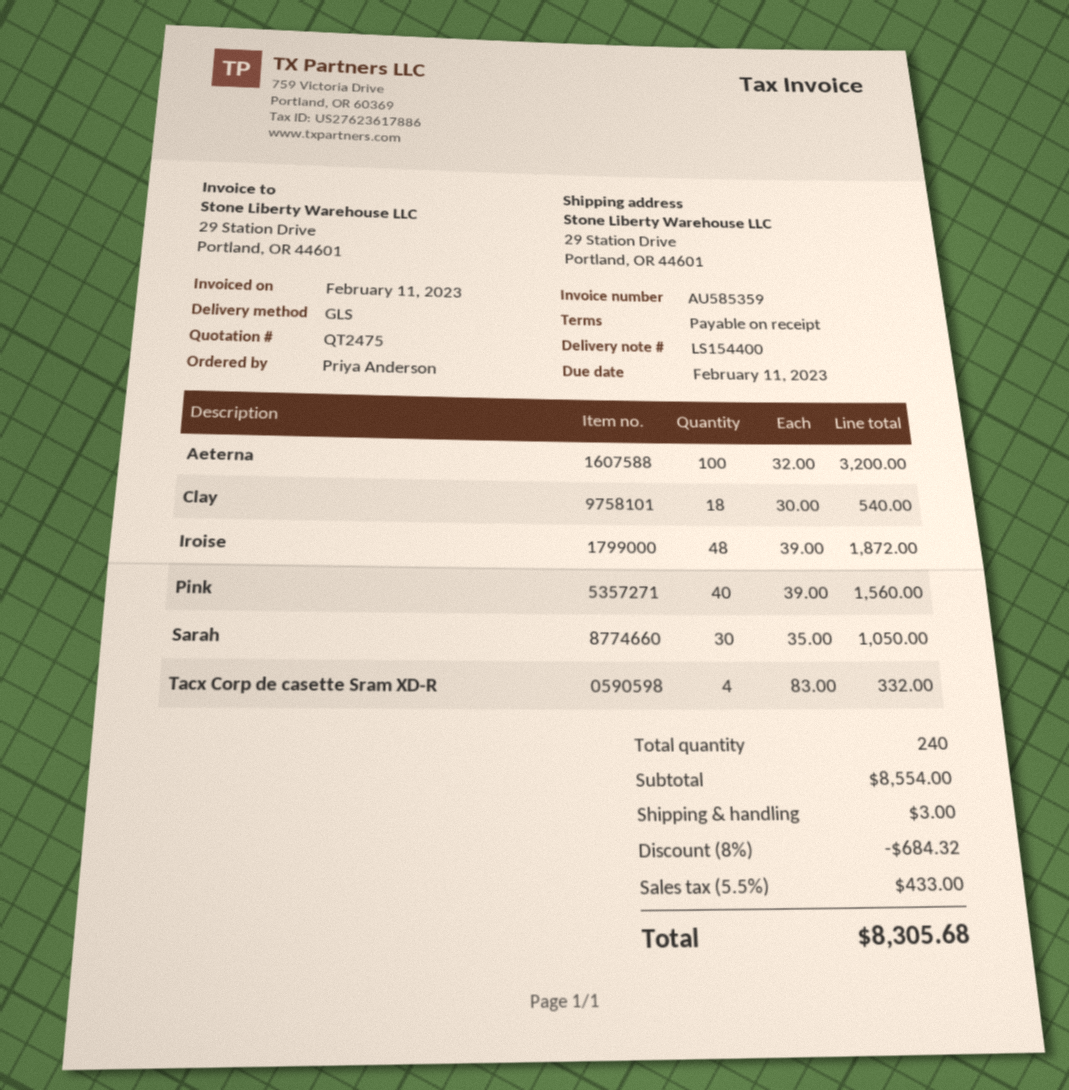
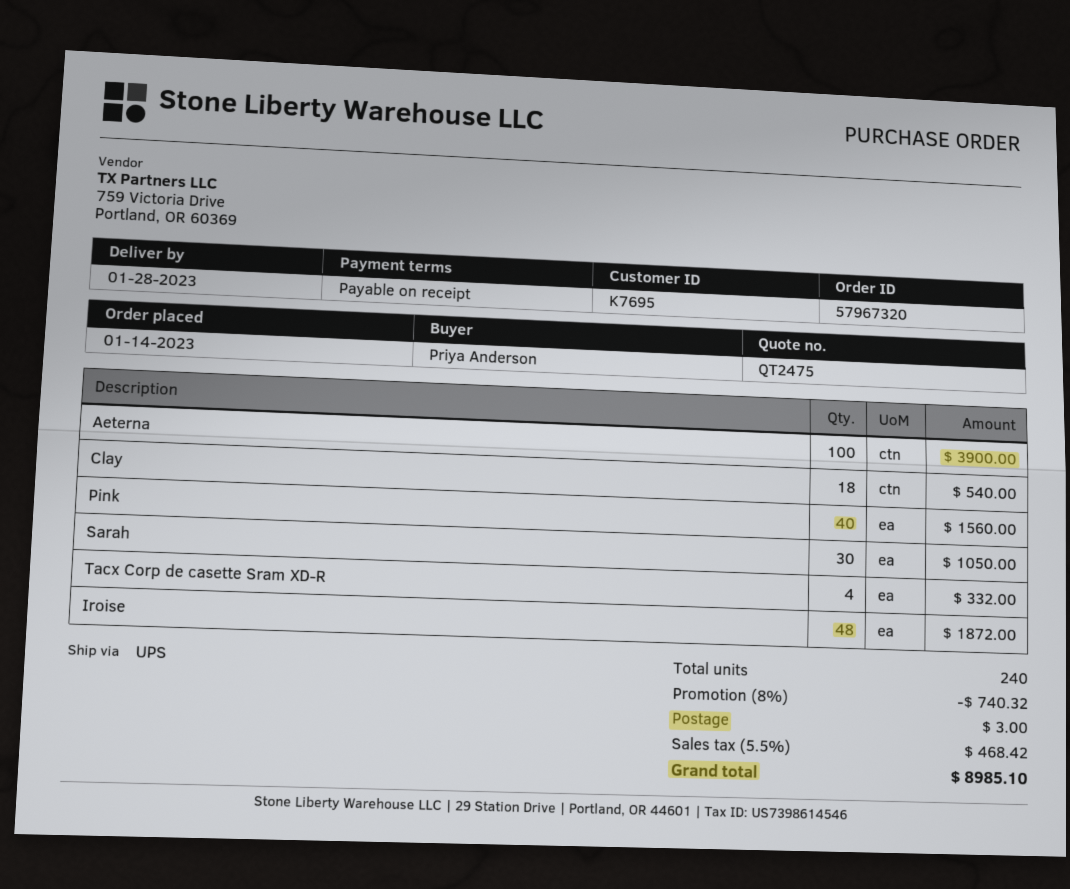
shipping method: GLS -> UPS
Aeterna: 100 for 3200.00 -> 100 for 3900.00
discount: 8% = 684.32 -> 8% = 740.32
tax: 5.5% = 433.00 -> 5.5% = 468.42
total: 8305.68 -> 8985.10

